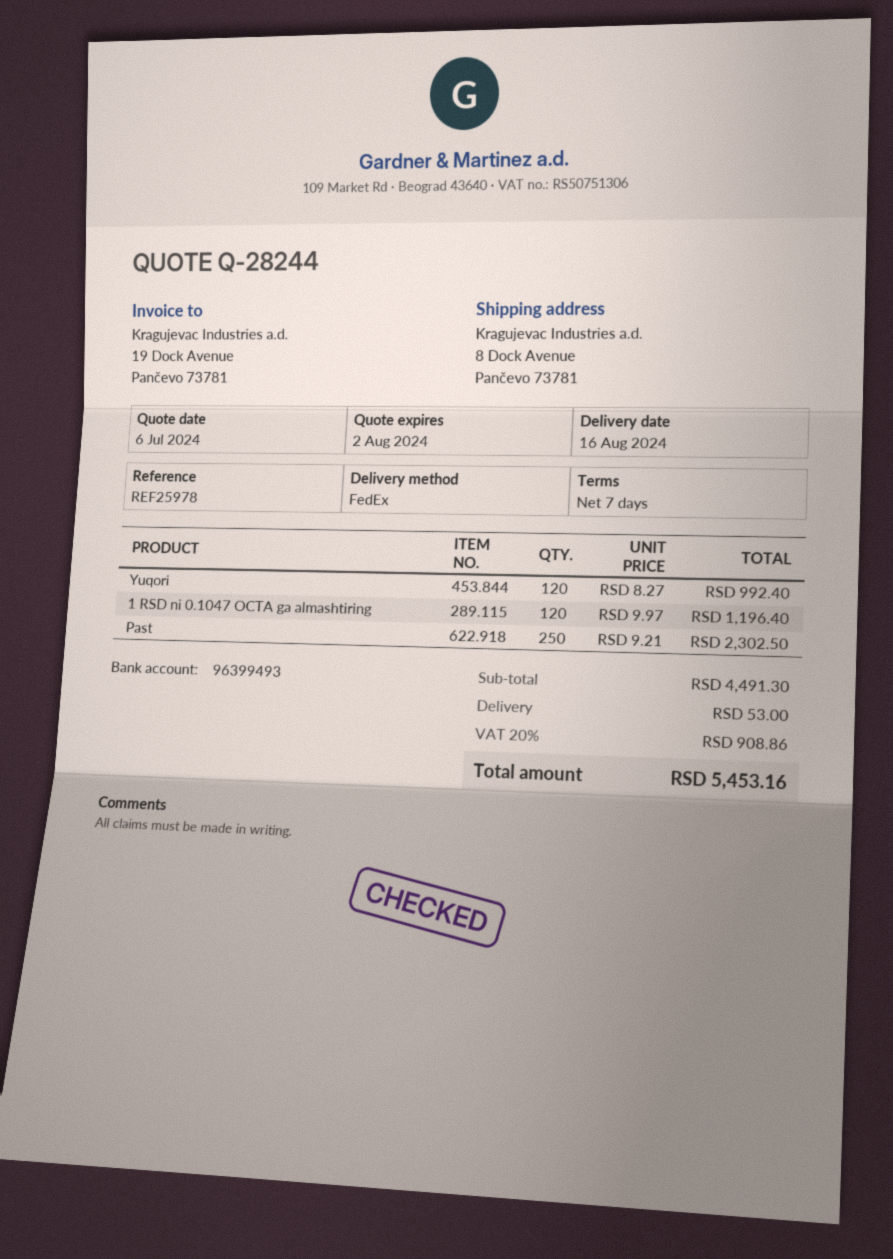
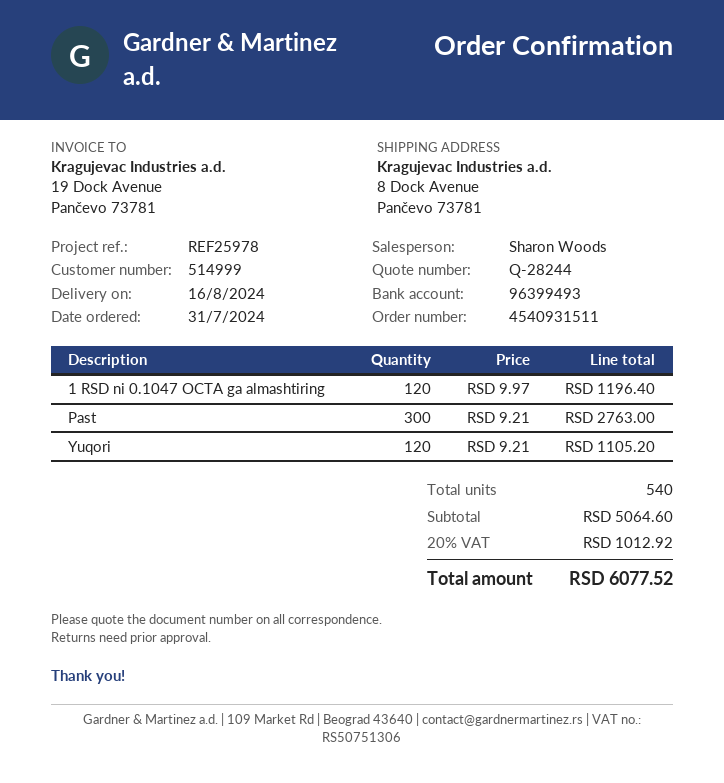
Yuqori: 120 x 8.27 = 992.40 -> 120 x 9.21 = 1105.20
Past: 250 x 9.21 = 2302.50 -> 300 x 9.21 = 2763.00
subtotal: 4491.30 -> 5064.60
shipping: 53.00 -> none
tax: 20% = 908.86 -> 20% = 1012.92
total: 5453.16 -> 6077.52

